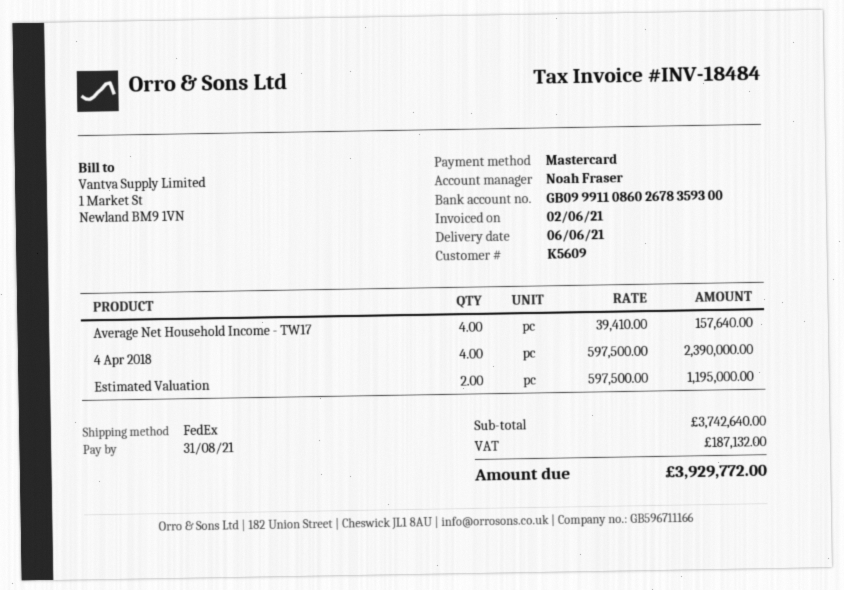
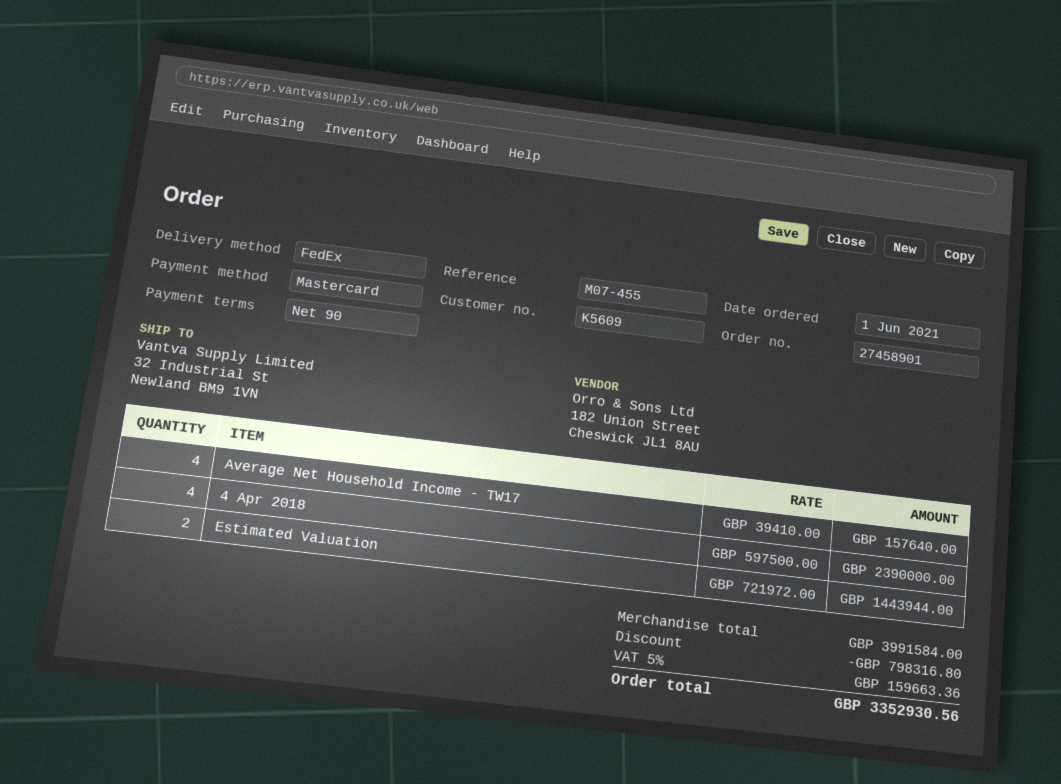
Estimated Valuation: 2 x 597500.00 = 1195000.00 -> 2 x 721972.00 = 1443944.00
subtotal: 3742640.00 -> 3991584.00
discount: none -> 798316.80
tax: 187132.00 -> 159663.36
total: 3929772.00 -> 3352930.56

